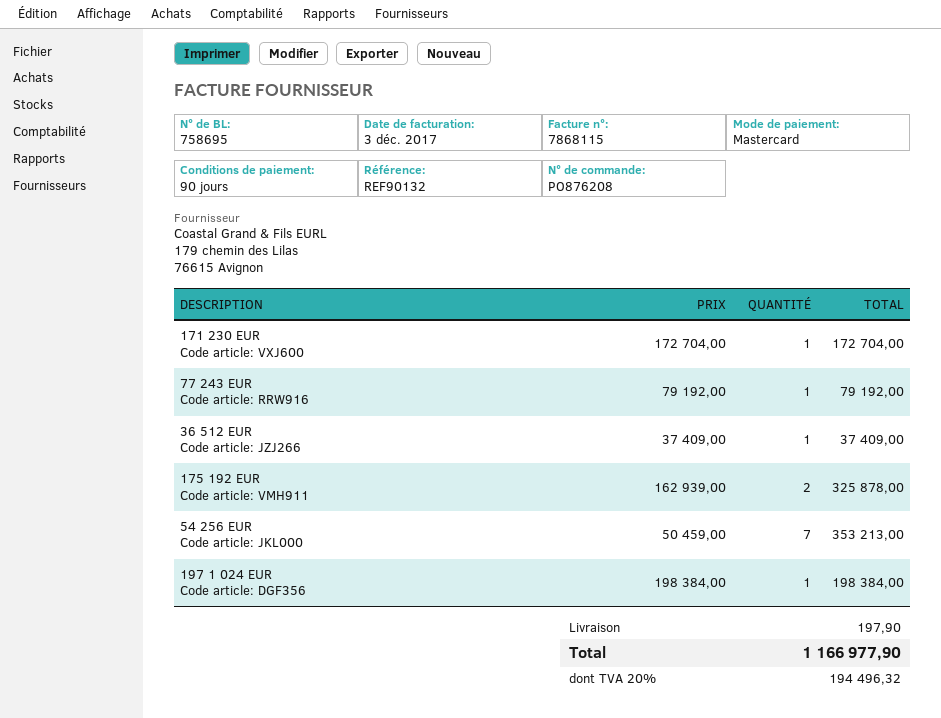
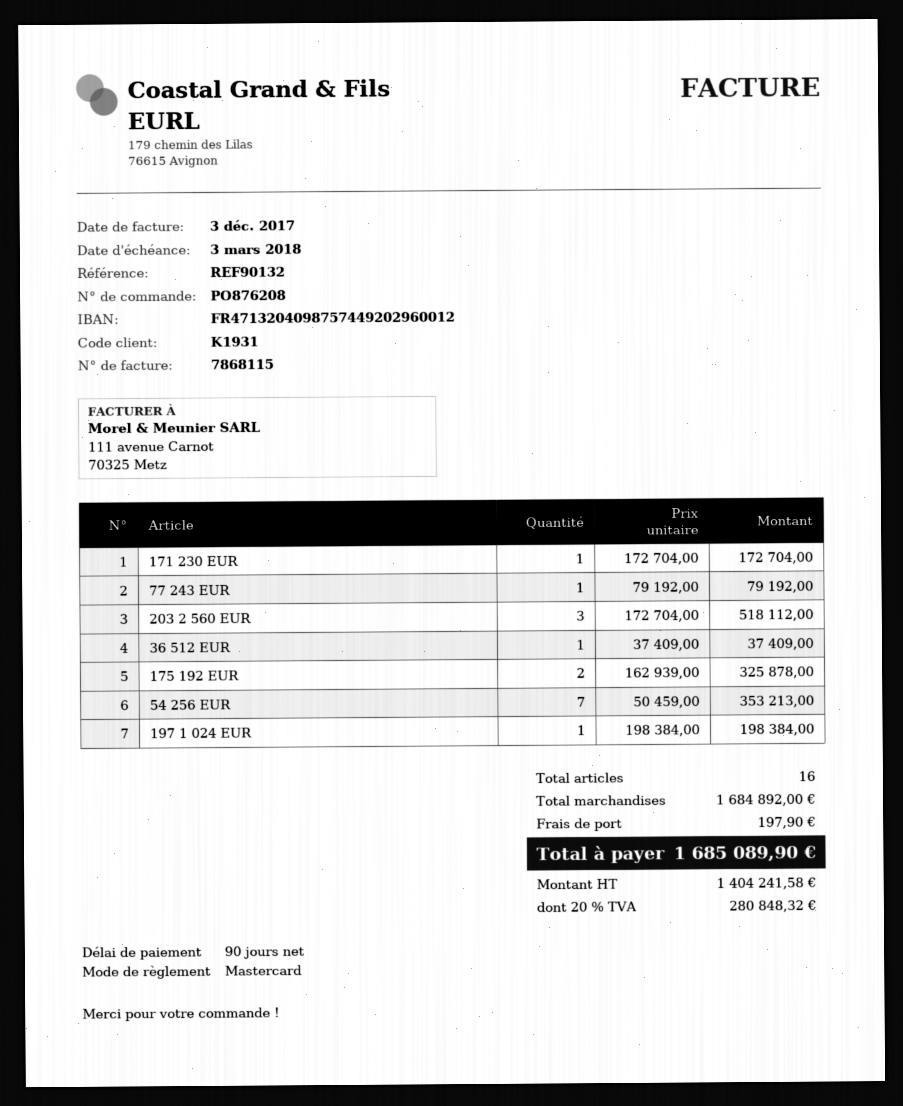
203 2 560 EUR: none -> 3 x 172704.00 = 518112.00
tax: 20% = 194496.32 -> 20% = 280848.32
total: 1166977.90 -> 1685089.90

